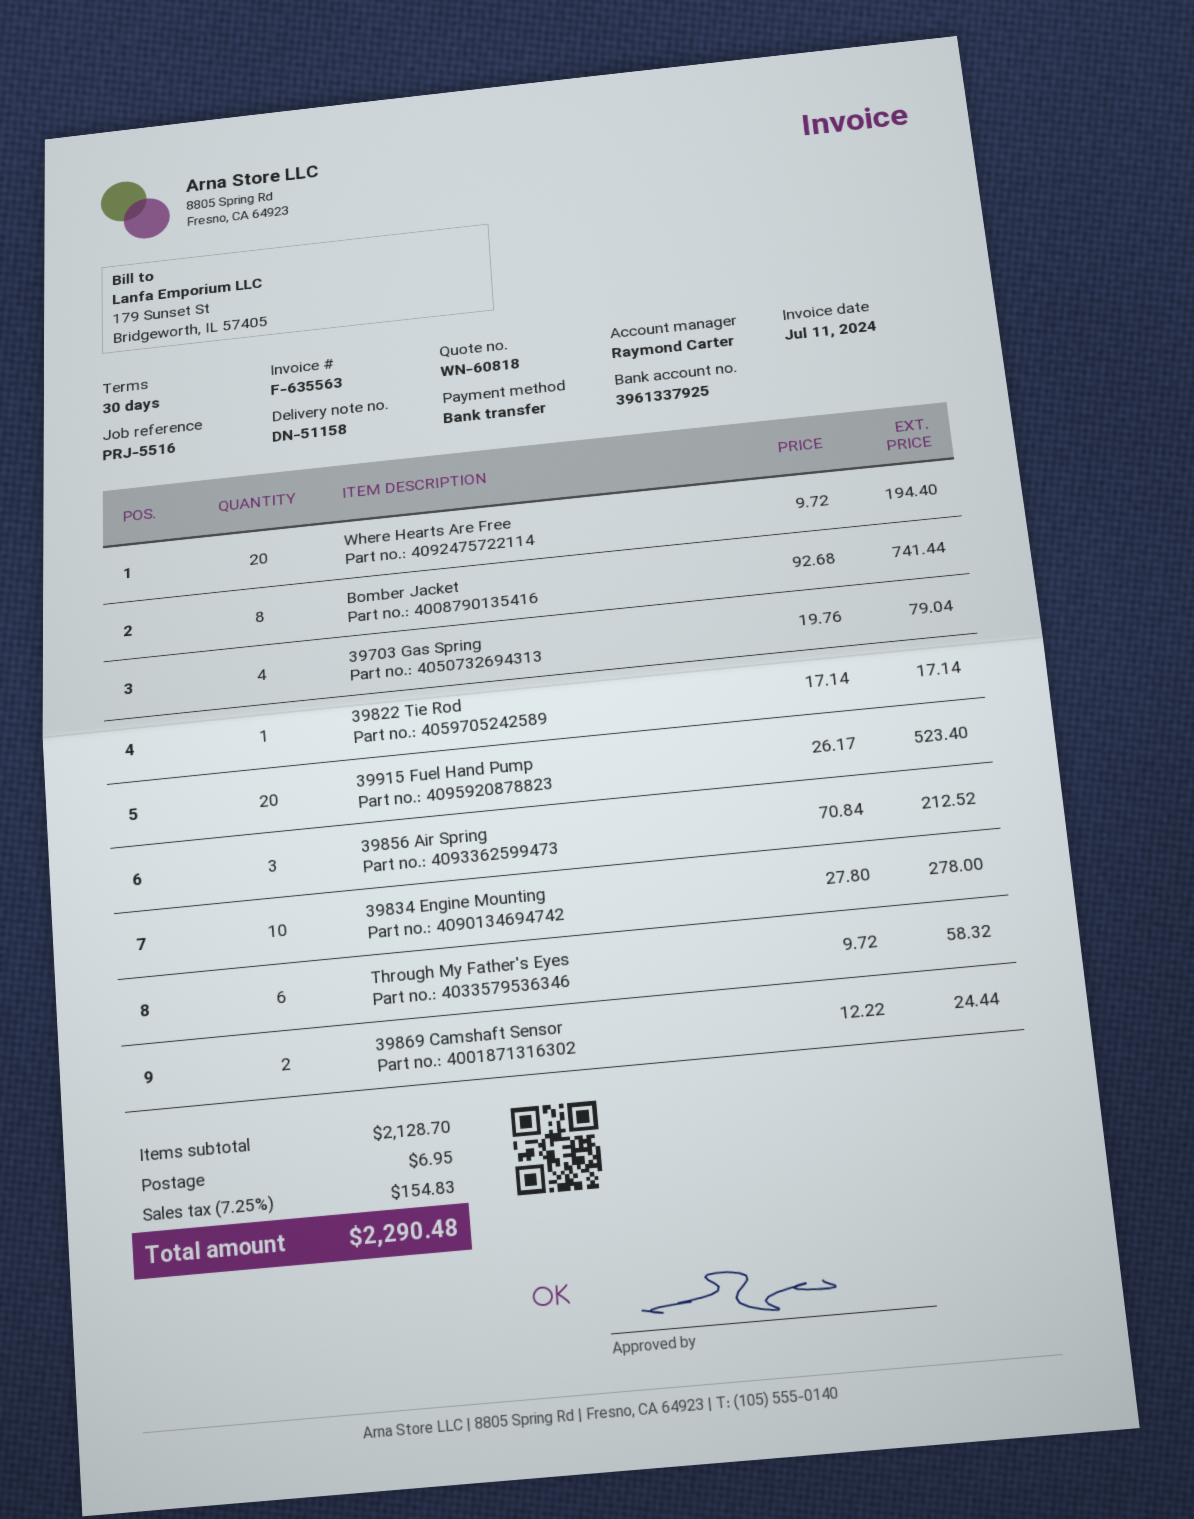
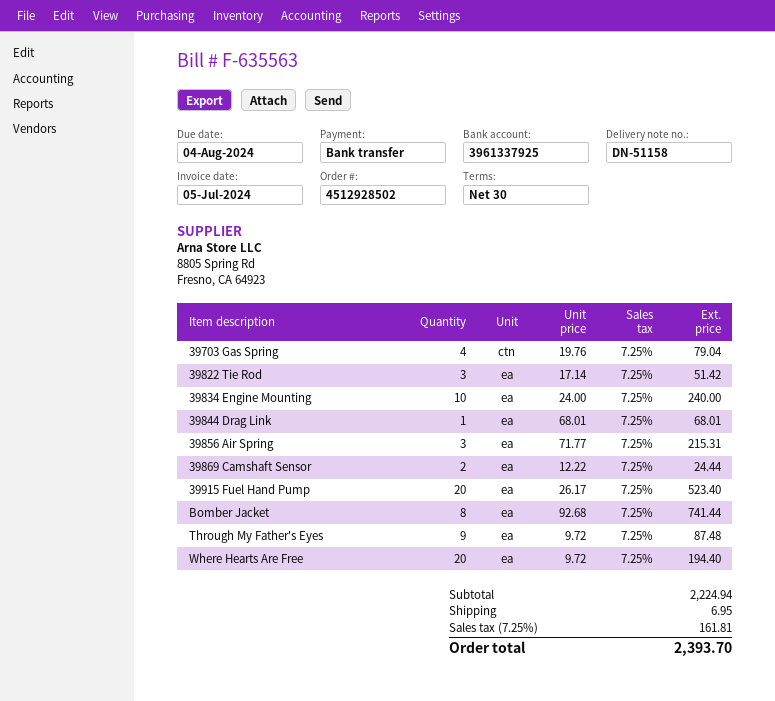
invoice date: 2024-07-11 -> 2024-07-05
39822 Tie Rod: 1 x 17.14 = 17.14 -> 3 x 17.14 = 51.42
39856 Air Spring: 3 x 70.84 = 212.52 -> 3 x 71.77 = 215.31
39834 Engine Mounting: 10 x 27.80 = 278.00 -> 10 x 24.00 = 240.00
Through My Father's Eyes: 6 x 9.72 = 58.32 -> 9 x 9.72 = 87.48
39844 Drag Link: none -> 1 x 68.01 = 68.01
subtotal: 2128.70 -> 2224.94
tax: 7.25% = 154.83 -> 7.25% = 161.81
total: 2290.48 -> 2393.70

